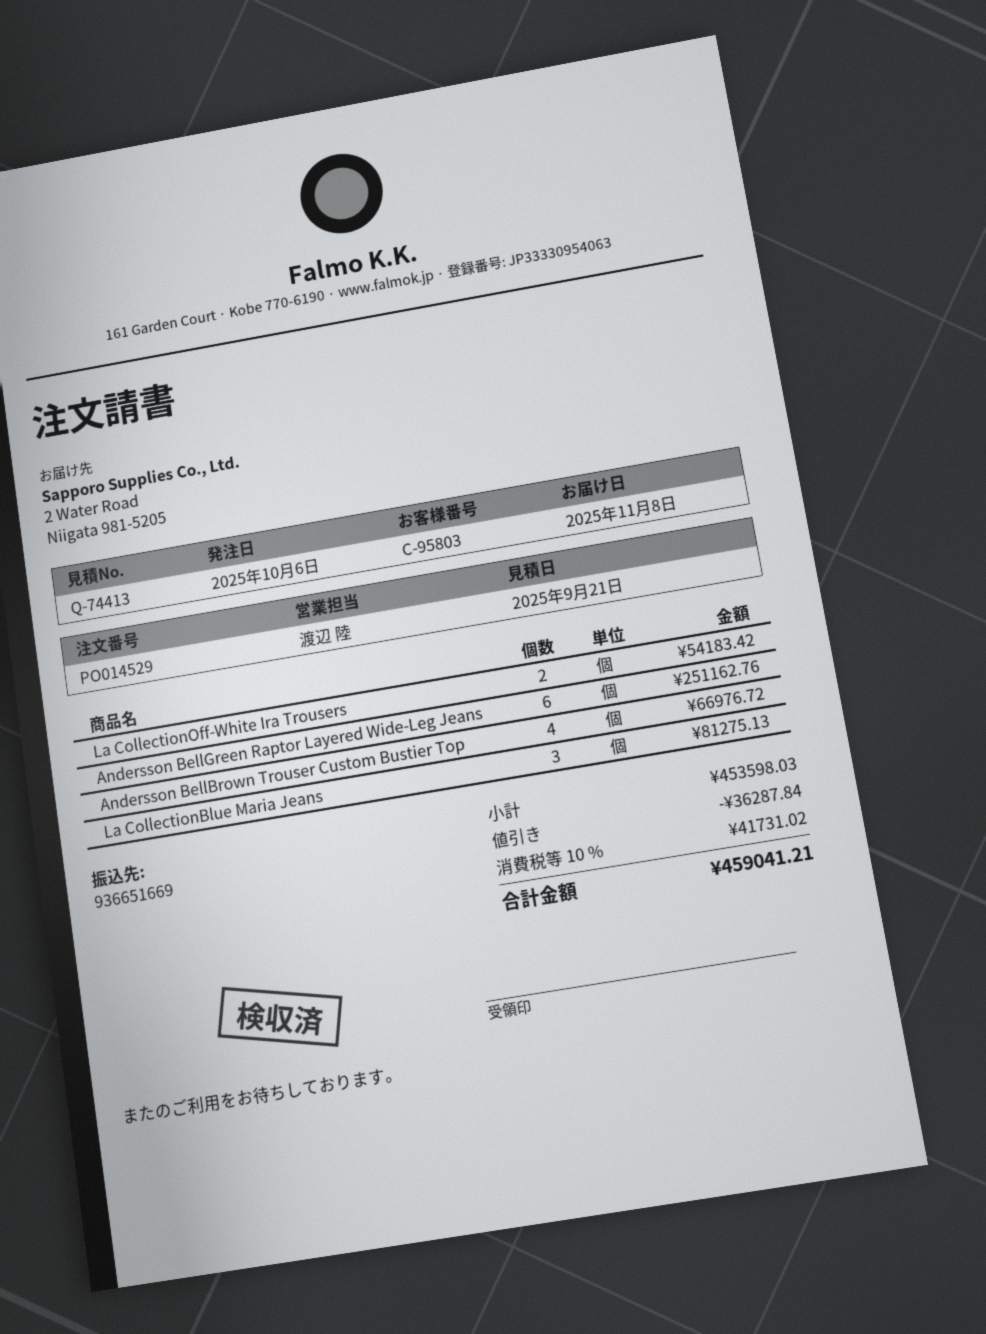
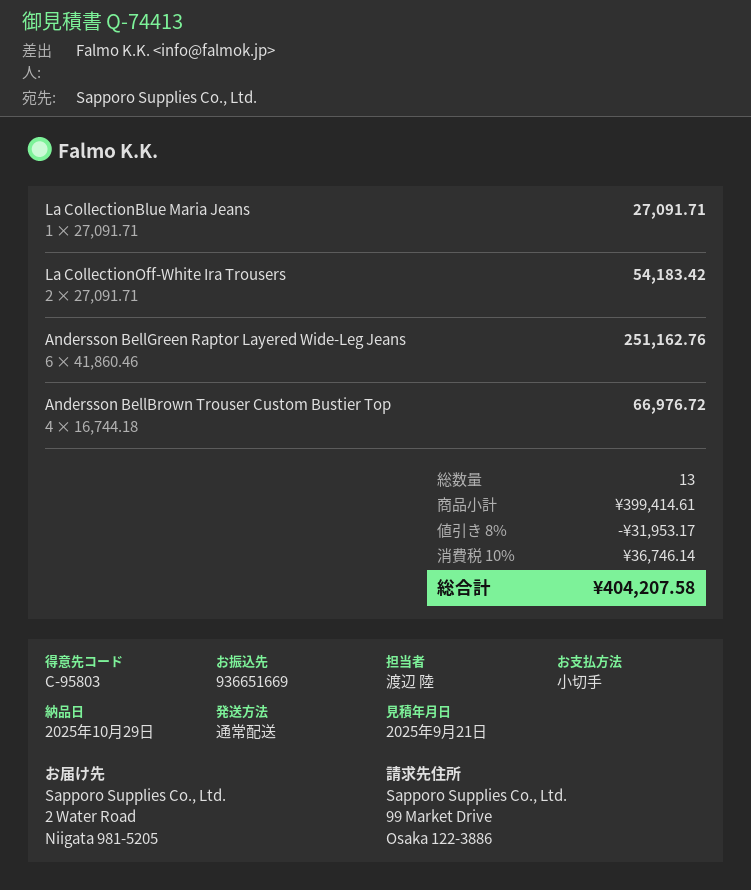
delivery date: 2025-11-08 -> 2025-10-29
La CollectionBlue Maria Jeans: 3 for 81275.13 -> 1 for 27091.71
subtotal: 453598.03 -> 399414.61
discount: 36287.84 -> 31953.17
tax: 10% = 41731.02 -> 10% = 36746.14
total: 459041.21 -> 404207.58

